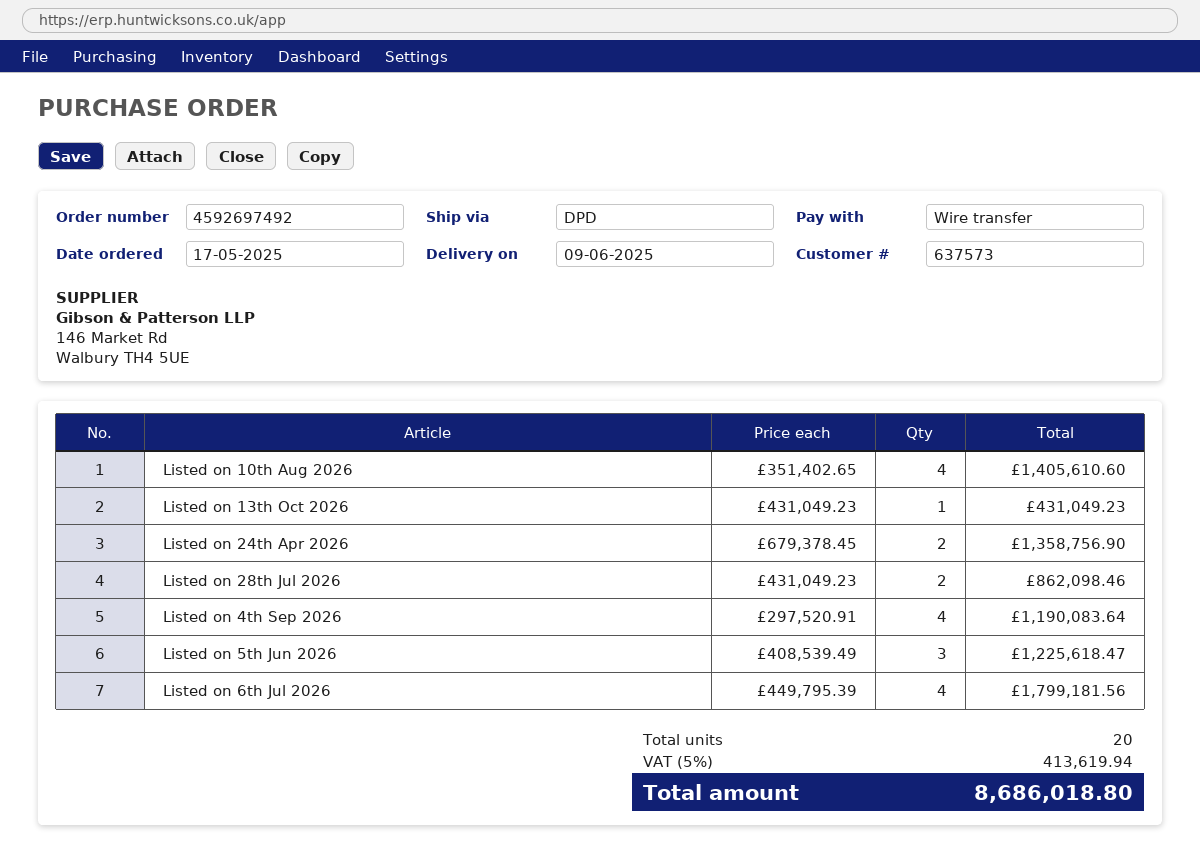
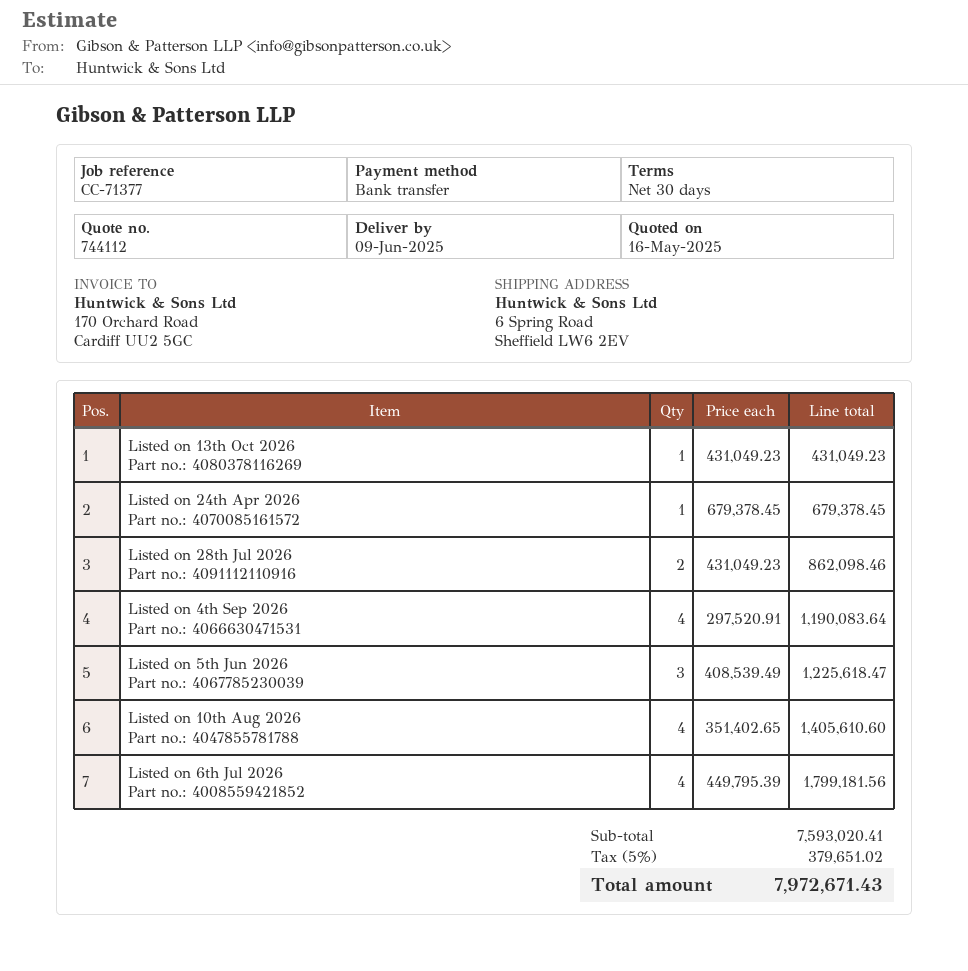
Listed on 24th Apr 2026: 2 x 679378.45 = 1358756.90 -> 1 x 679378.45 = 679378.45
tax: 5% = 413619.94 -> 5% = 379651.02
total: 8686018.80 -> 7972671.43

